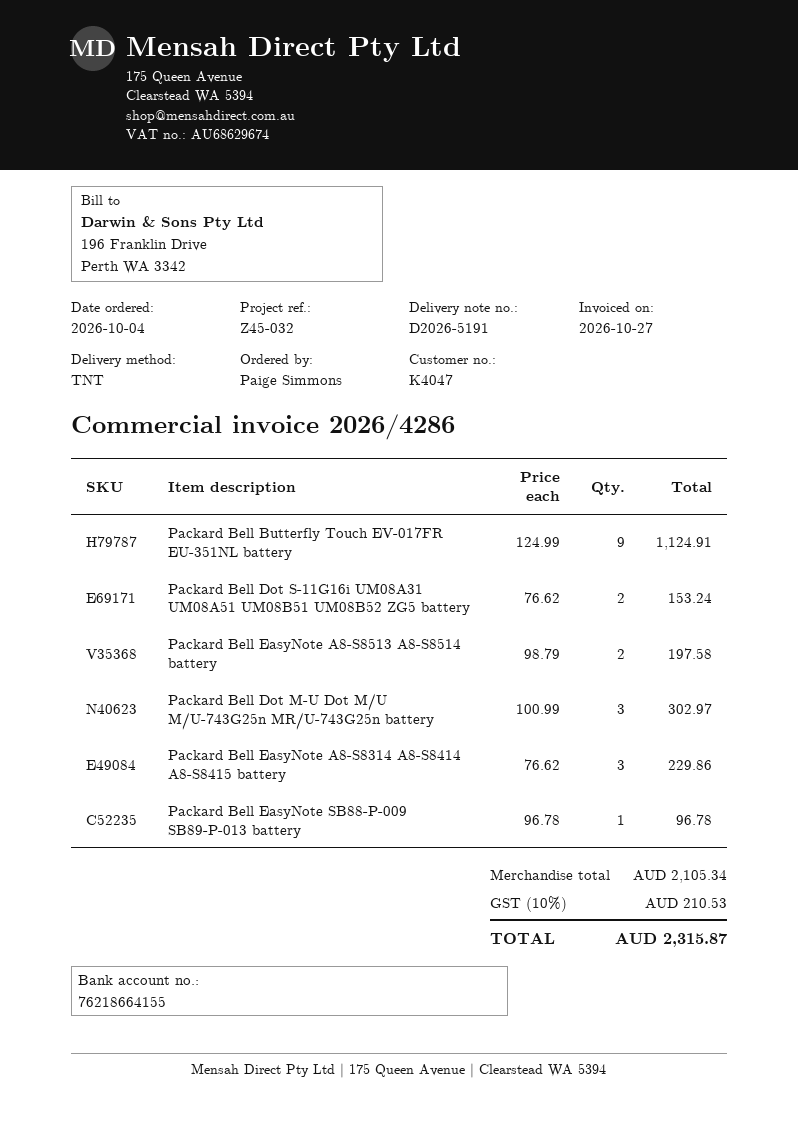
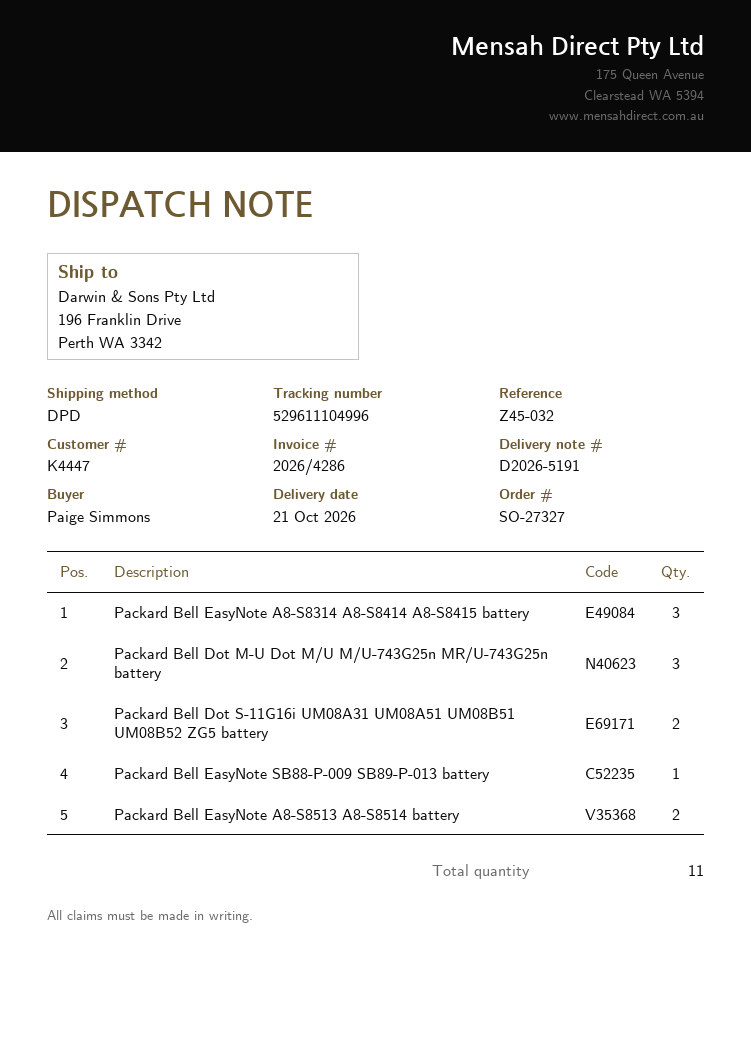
customer number: K4047 -> K4447
shipping method: TNT -> DPD
Packard Bell Butterfly Touch EV-017FR EU-351NL battery: 9 -> none

